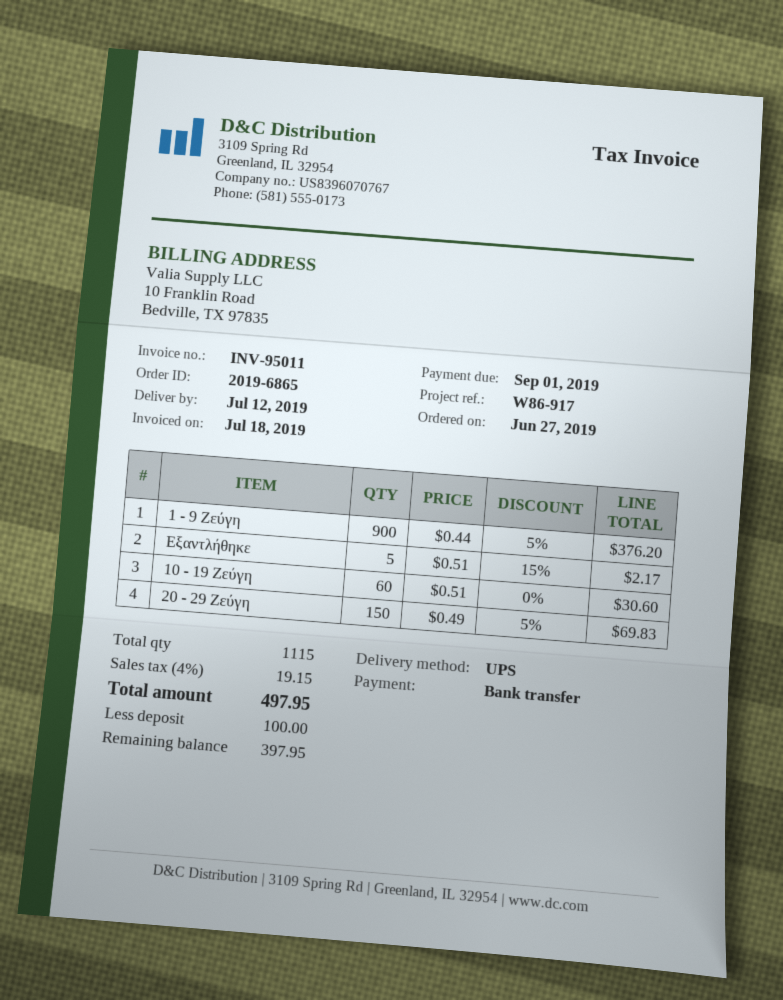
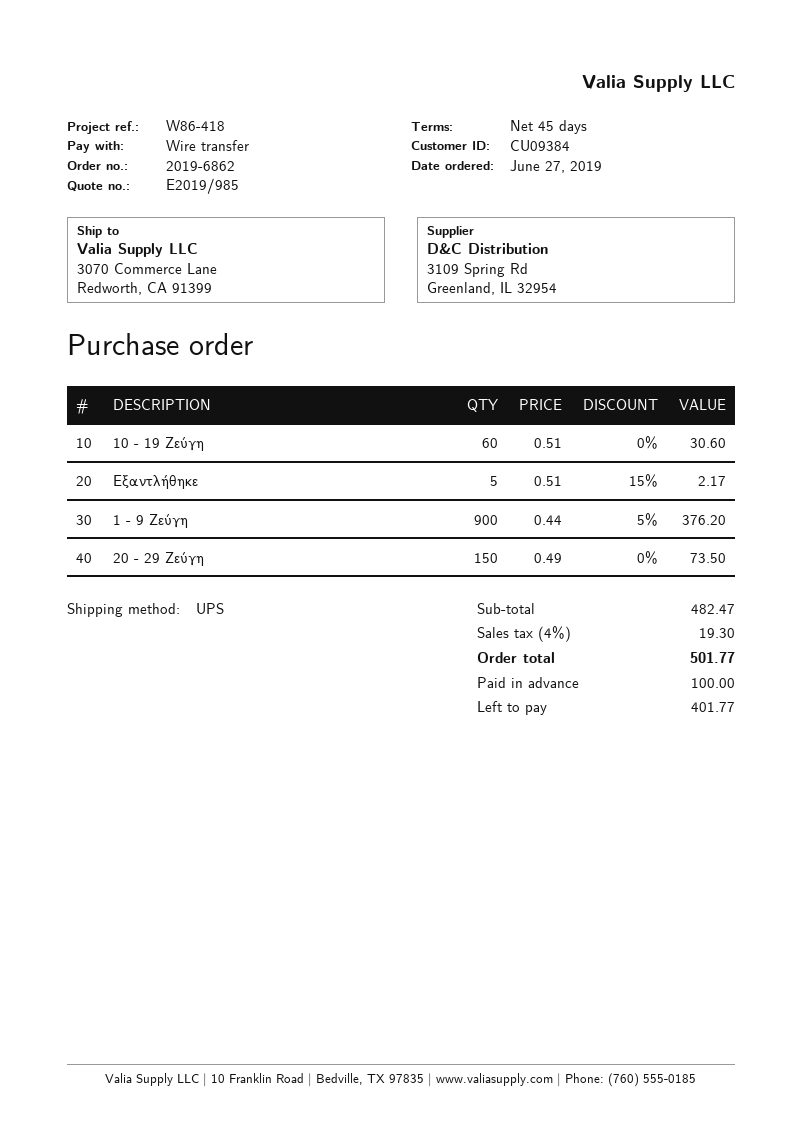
order number: 2019-6865 -> 2019-6862
reference: W86-917 -> W86-418
20 - 29 Ζεύγη: 150 x 0.49 - 5% = 69.83 -> 150 x 0.49 = 73.50
tax: 4% = 19.15 -> 4% = 19.30
total: 497.95 -> 501.77
balance: 397.95 -> 401.77

